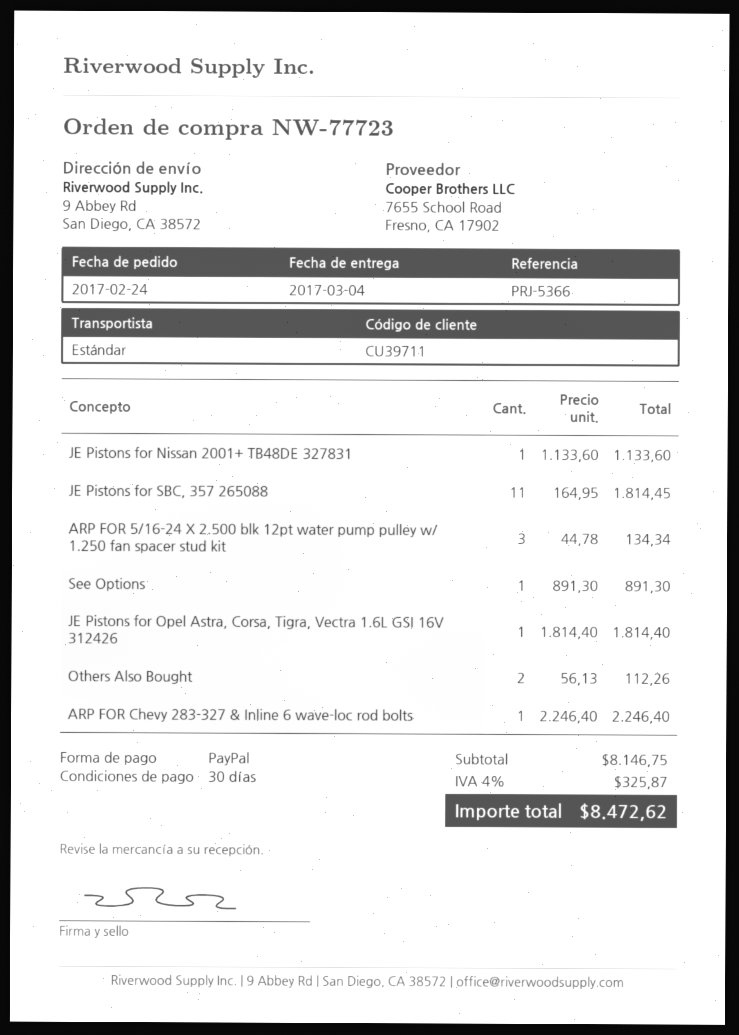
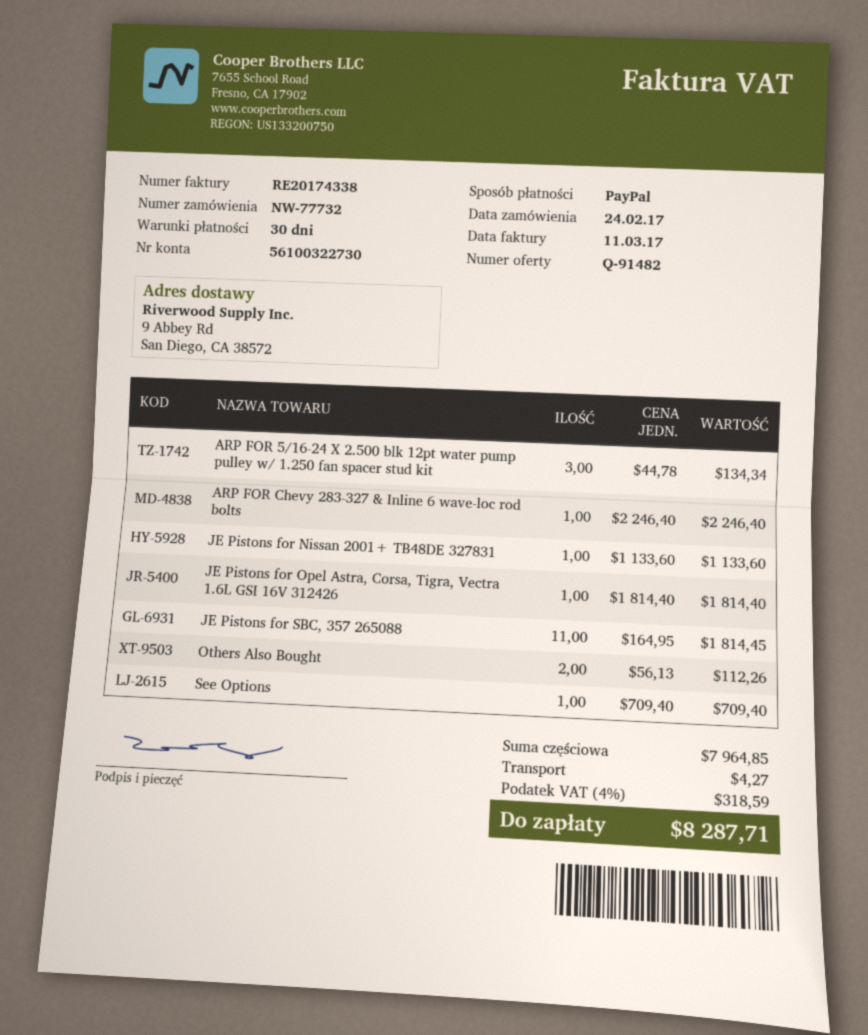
order number: NW-77723 -> NW-77732
See Options: 1 x 891.30 = 891.30 -> 1 x 709.40 = 709.40
subtotal: 8146.75 -> 7964.85
shipping: none -> 4.27
tax: 4% = 325.87 -> 4% = 318.59
total: 8472.62 -> 8287.71

